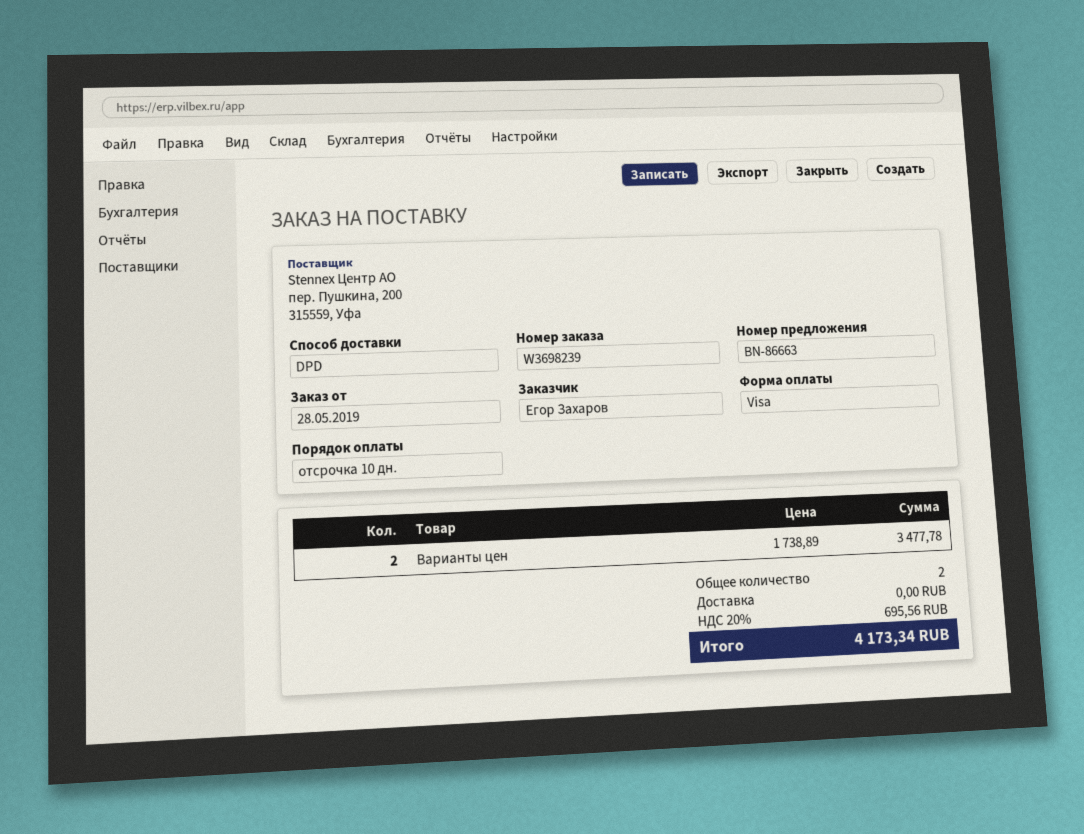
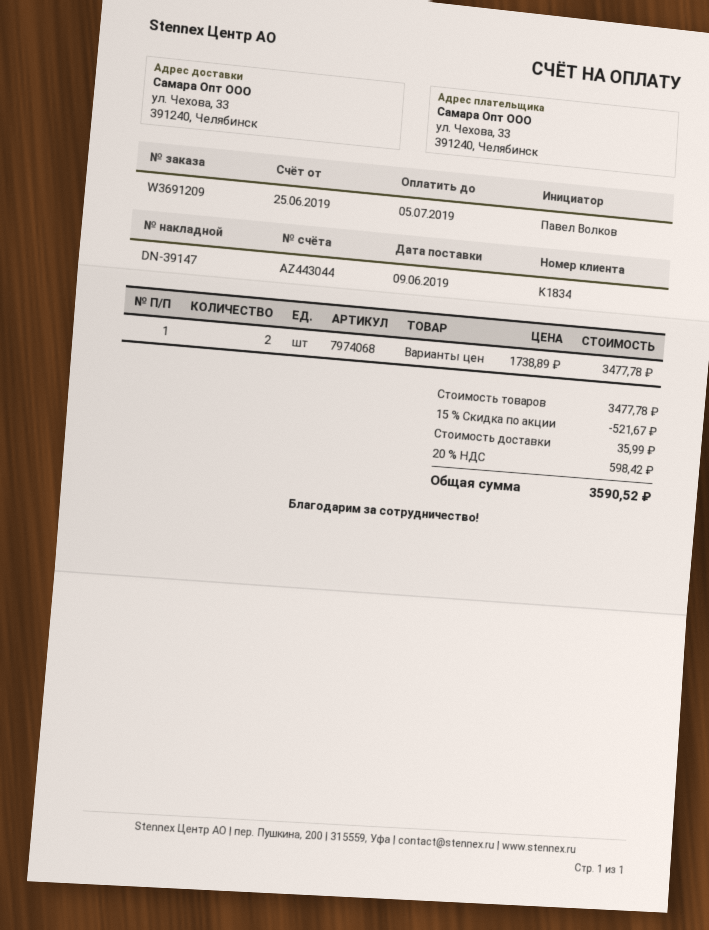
order number: W3698239 -> W3691209
ordered by: Егор Захаров -> Павел Волков
discount: none -> 15% = 521.67
shipping: 0.00 -> 35.99
tax: 20% = 695.56 -> 20% = 598.42
total: 4173.34 -> 3590.52

